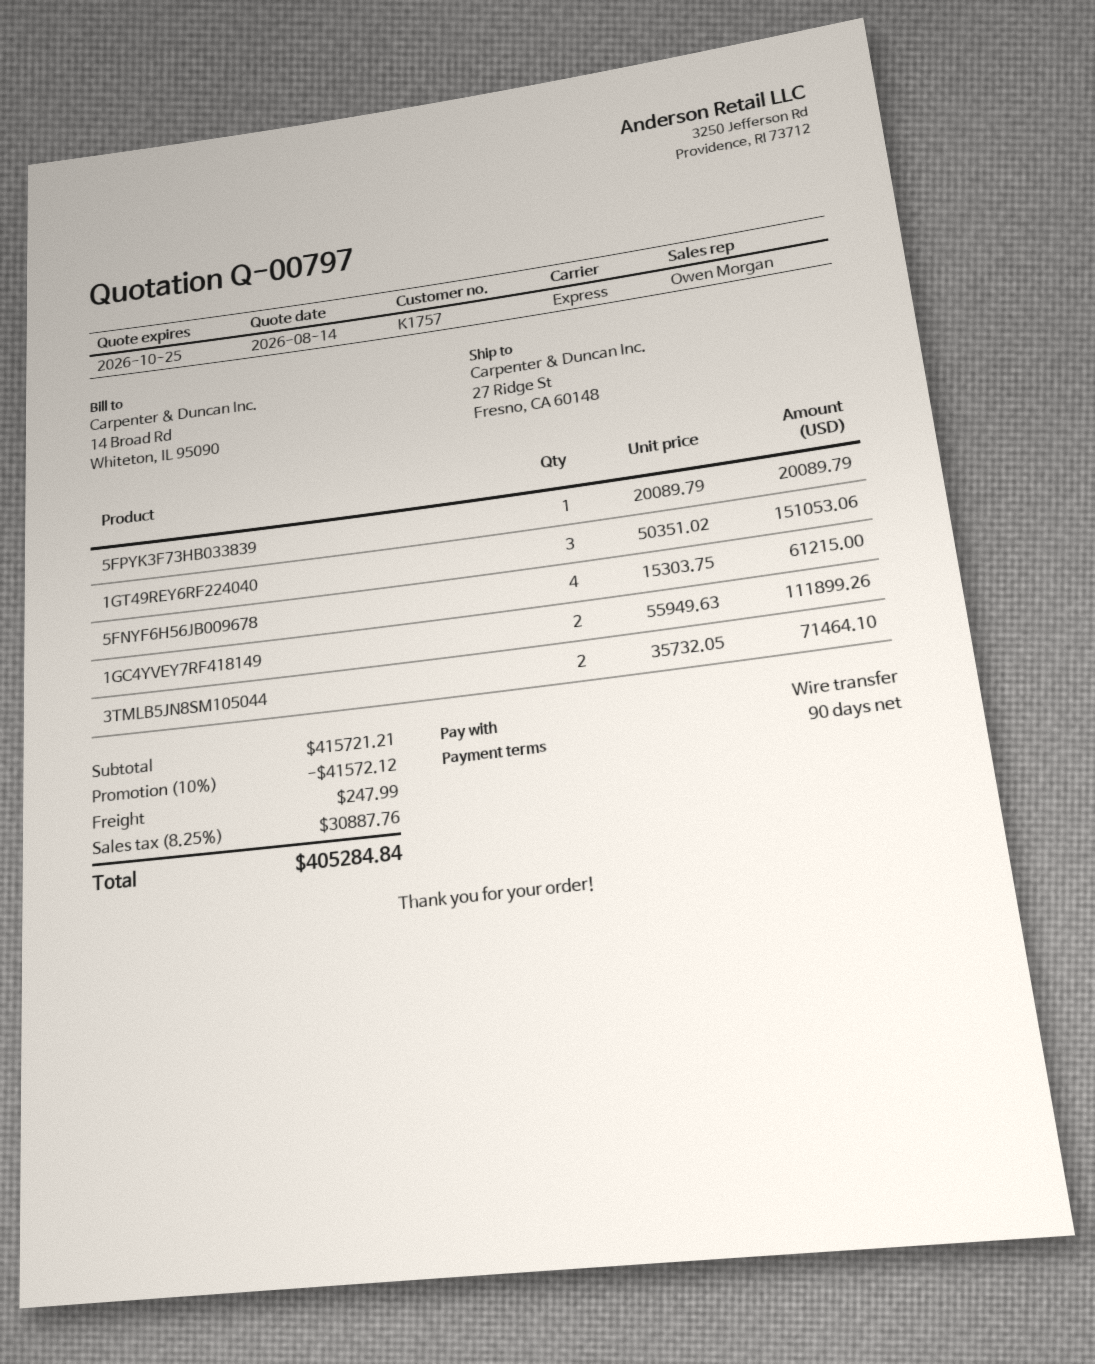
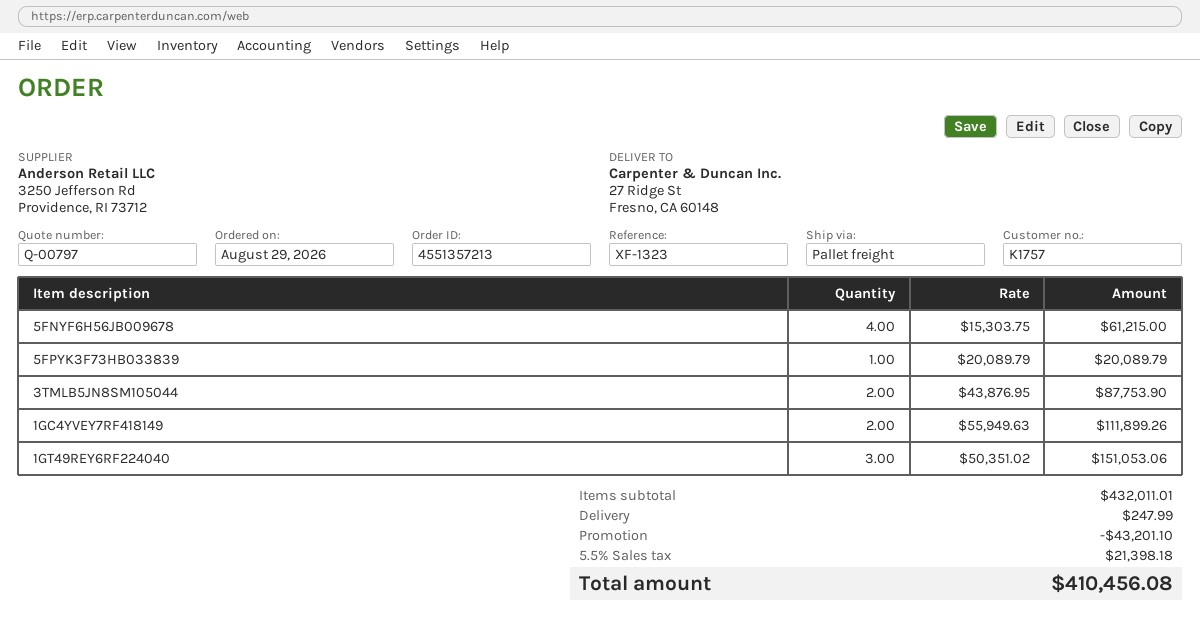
shipping method: express -> pallet freight
3TMLB5JN8SM105044: 2 x 35732.05 = 71464.10 -> 2 x 43876.95 = 87753.90
subtotal: 415721.21 -> 432011.01
discount: 41572.12 -> 43201.10
tax: 8.25% = 30887.76 -> 5.5% = 21398.18
total: 405284.84 -> 410456.08

